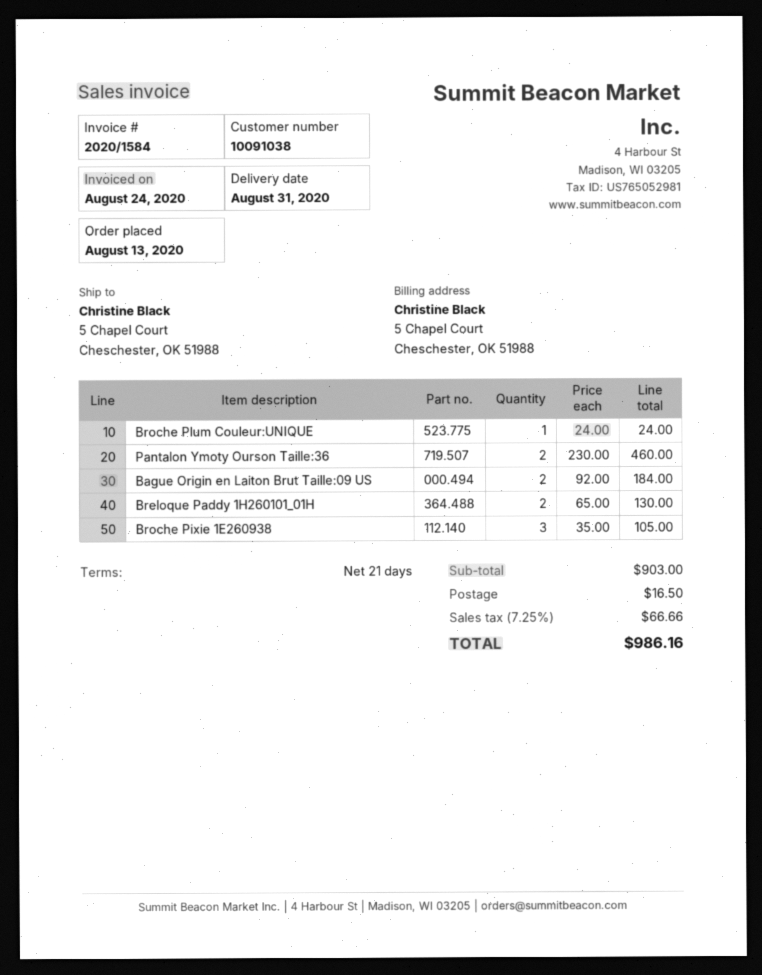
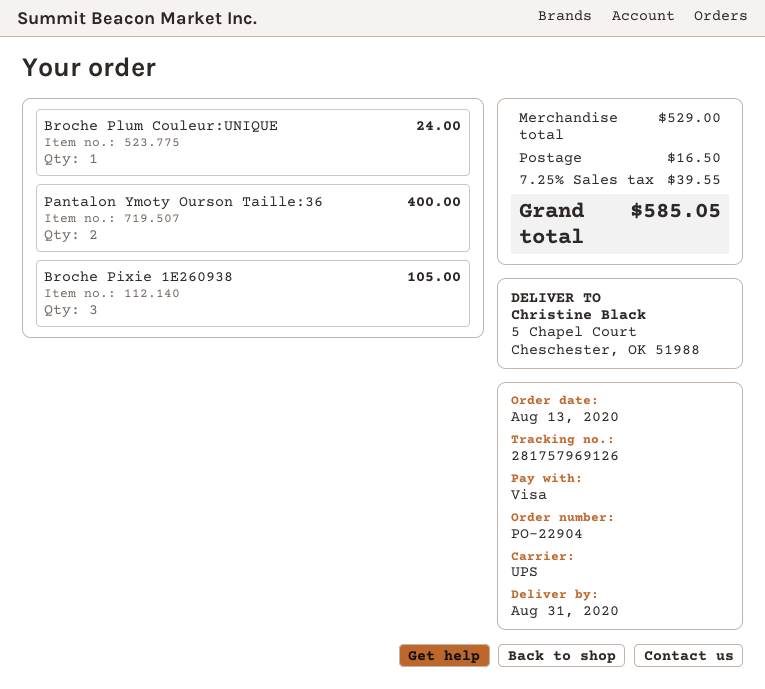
Pantalon Ymoty Ourson Taille:36: 2 for 460.00 -> 2 for 400.00
Bague Origin en Laiton Brut Taille:09 US: 2 for 184.00 -> none
Breloque Paddy 1H260101_01H: 2 for 130.00 -> none
subtotal: 903.00 -> 529.00
tax: 7.25% = 66.66 -> 7.25% = 39.55
total: 986.16 -> 585.05

